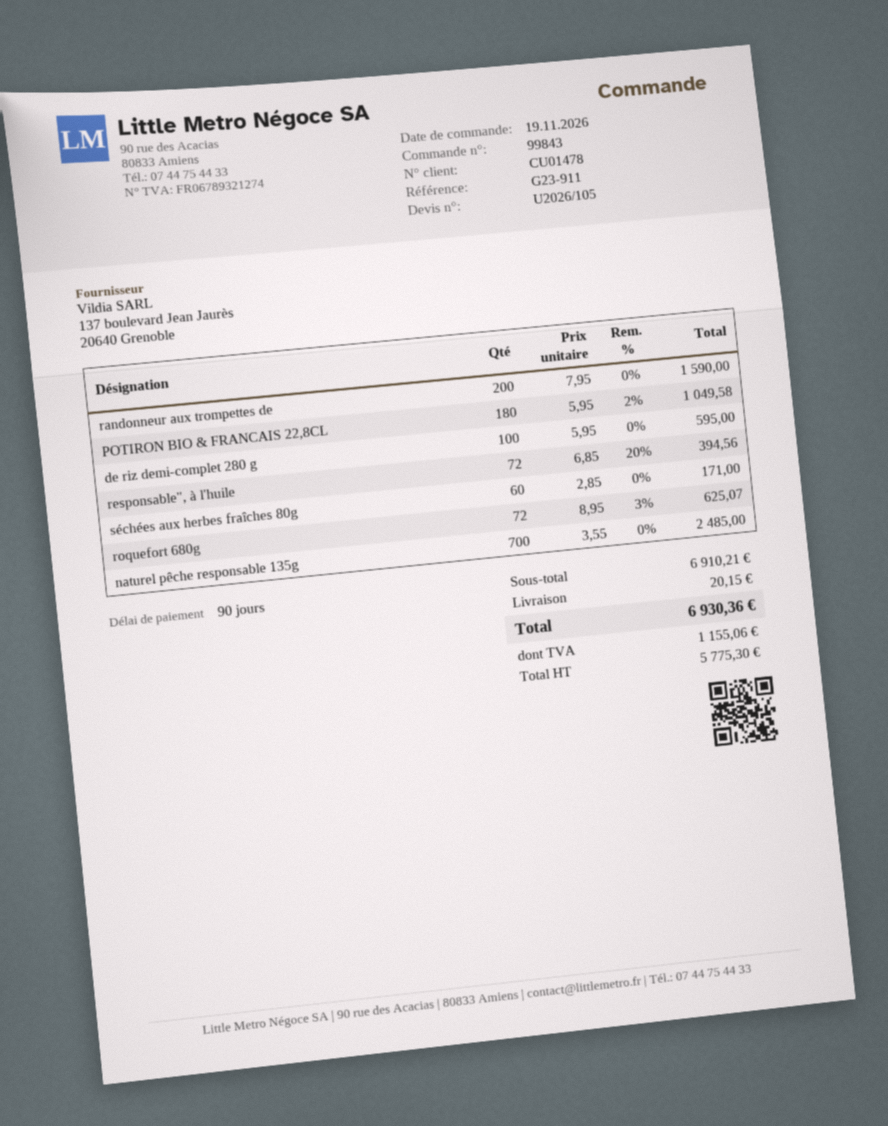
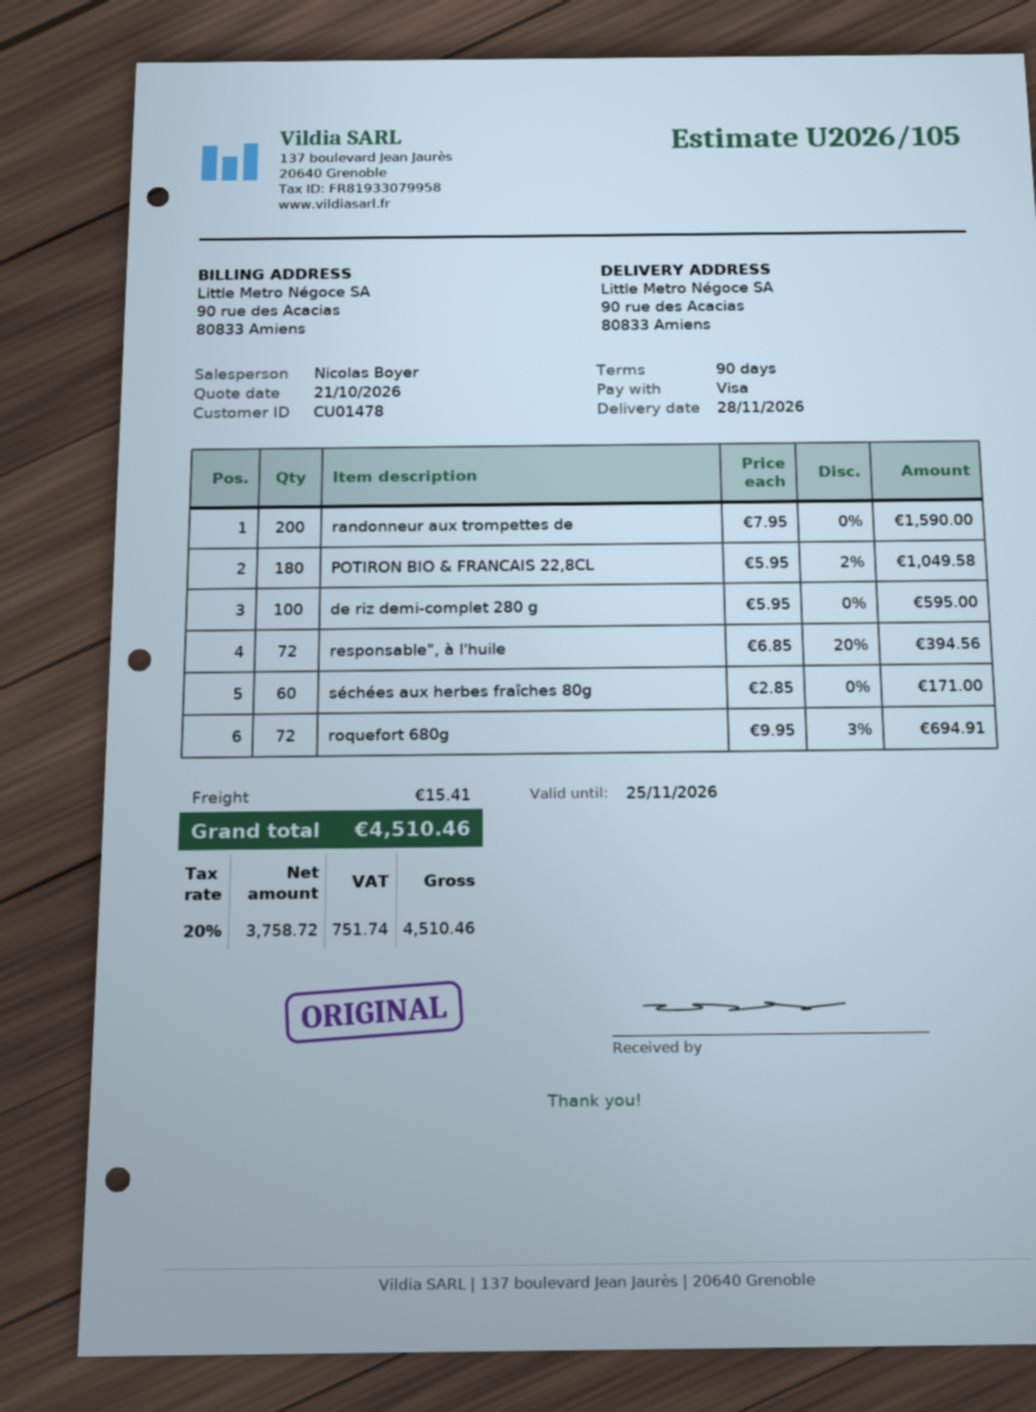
roquefort 680g: 72 x 8.95 - 3% = 625.07 -> 72 x 9.95 - 3% = 694.91
naturel pêche responsable 135g: 700 x 3.55 = 2485.00 -> none
shipping: 20.15 -> 15.41
net: 5775.30 -> 3758.72
tax: 1155.06 -> 751.74
total: 6930.36 -> 4510.46

